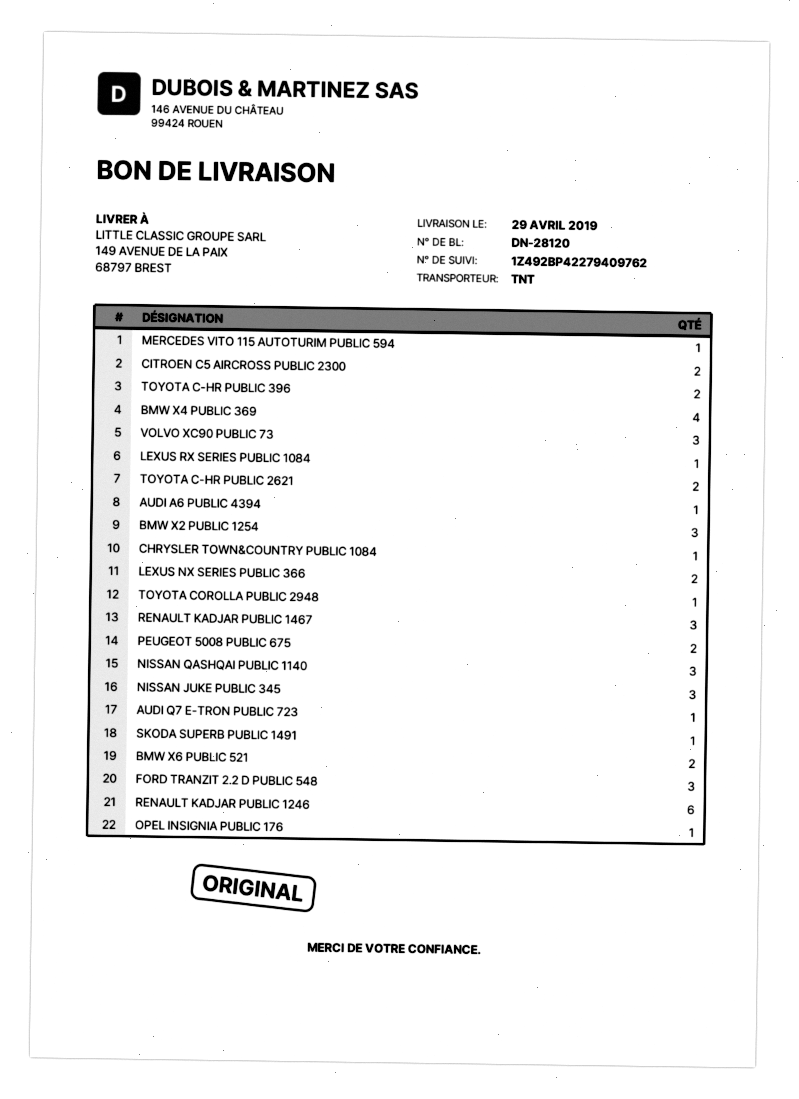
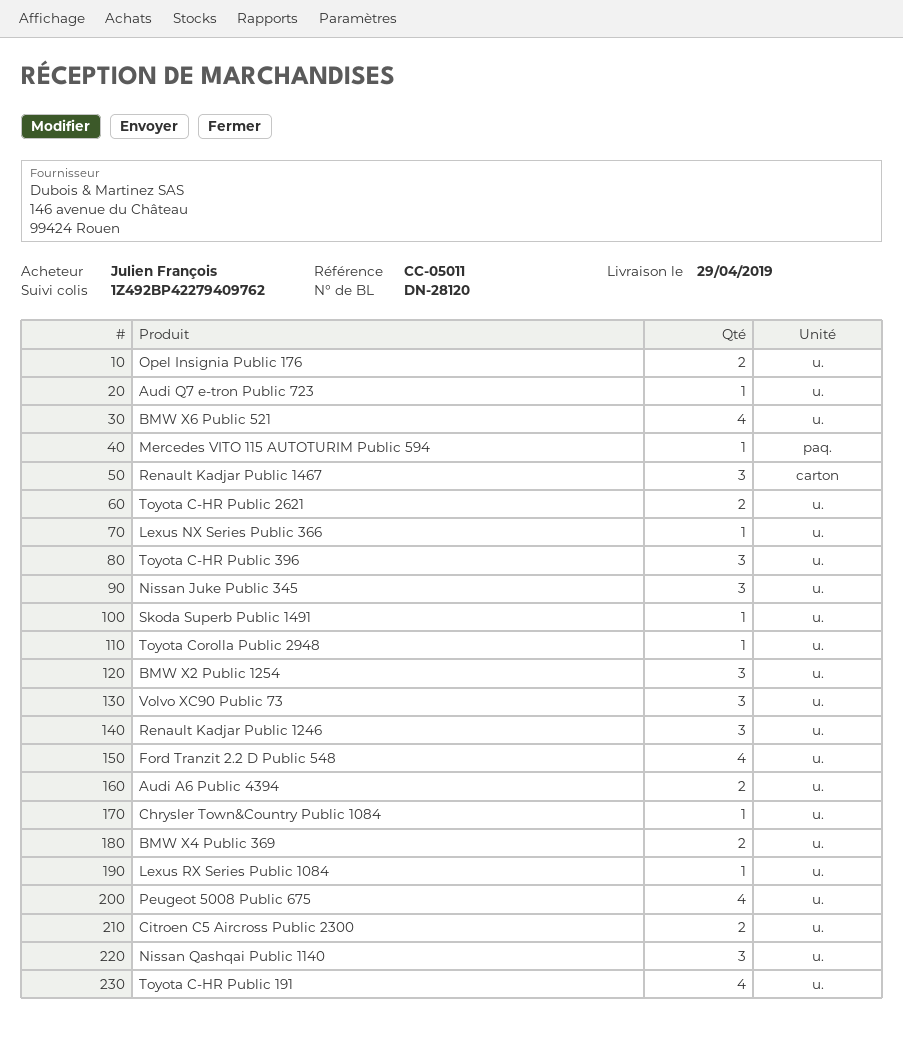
TOYOTA C-HR PUBLIC 396: 2 -> 3
BMW X4 PUBLIC 369: 4 -> 2
AUDI A6 PUBLIC 4394: 1 -> 2
LEXUS NX SERIES PUBLIC 366: 2 -> 1
PEUGEOT 5008 PUBLIC 675: 2 -> 4
BMW X6 PUBLIC 521: 2 -> 4
FORD TRANZIT 2.2 D PUBLIC 548: 3 -> 4
RENAULT KADJAR PUBLIC 1246: 6 -> 3
OPEL INSIGNIA PUBLIC 176: 1 -> 2
Toyota C-HR Public 191: none -> 4

